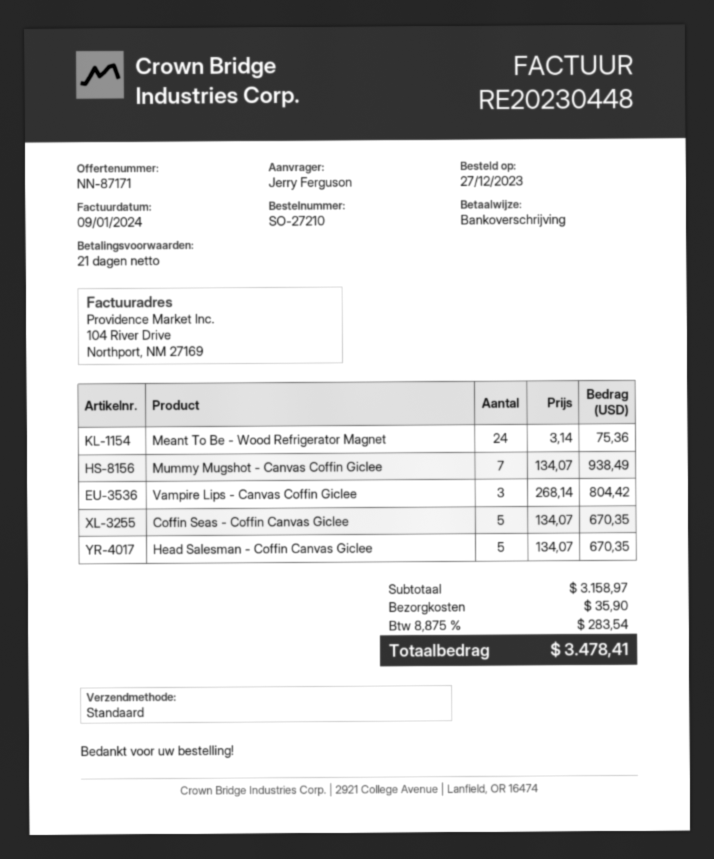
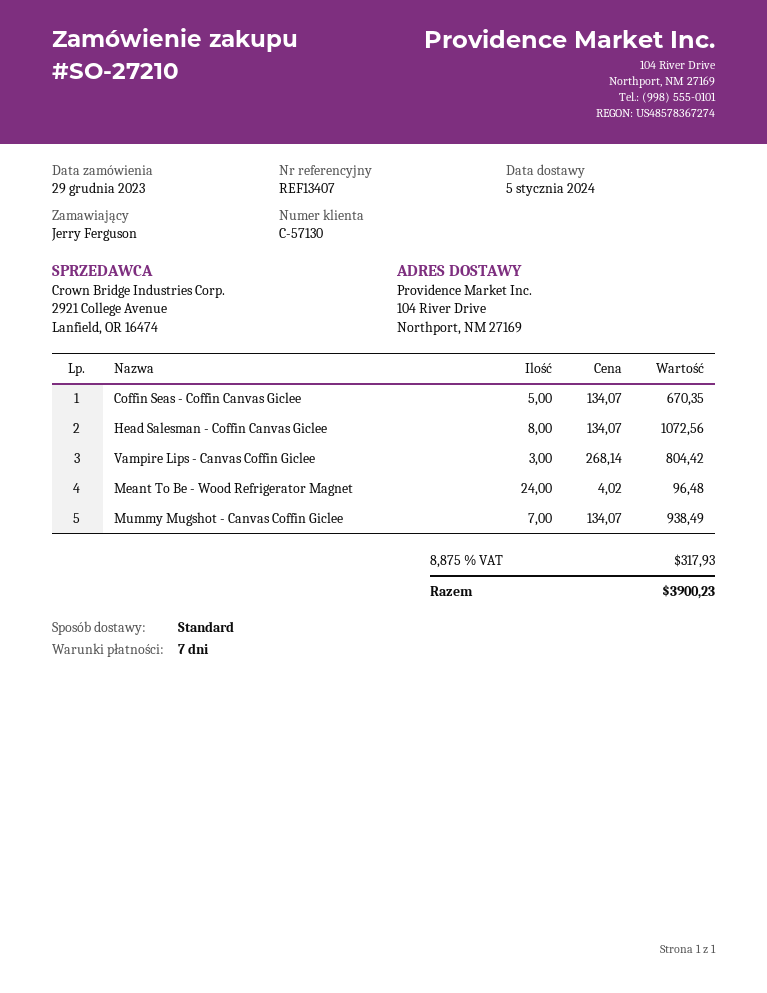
order date: 2023-12-27 -> 2023-12-29
payment terms: 21 days -> 7 days
Meant To Be - Wood Refrigerator Magnet: 24 x 3.14 = 75.36 -> 24 x 4.02 = 96.48
Head Salesman - Coffin Canvas Giclee: 5 x 134.07 = 670.35 -> 8 x 134.07 = 1072.56
shipping: 35.90 -> none
tax: 8.875% = 283.54 -> 8.875% = 317.93
total: 3478.41 -> 3900.23

